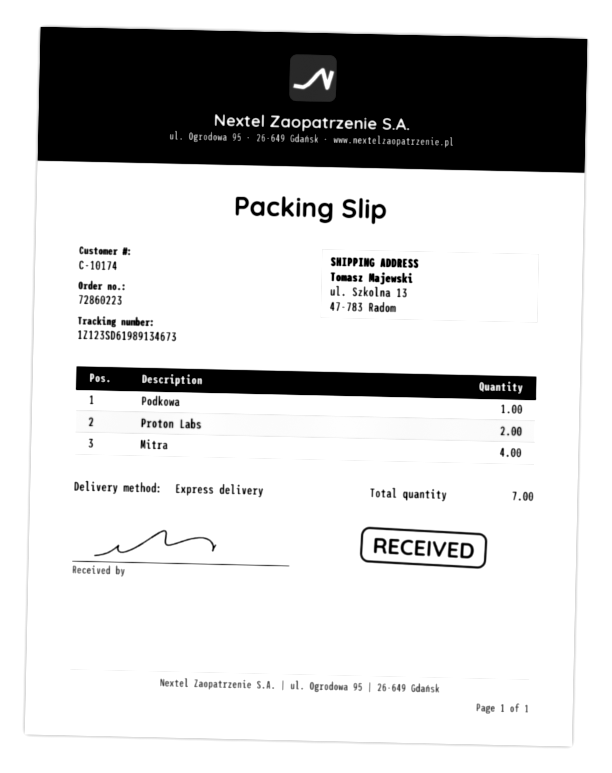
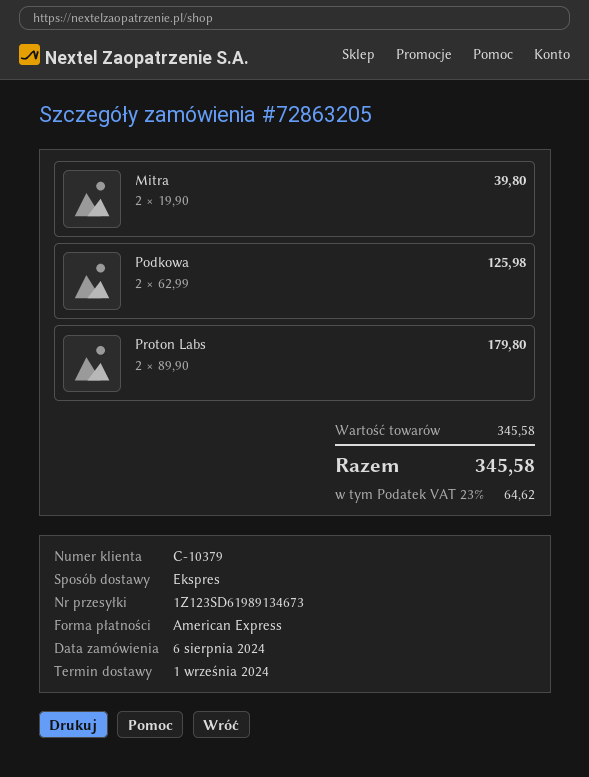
order number: 72860223 -> 72863205
customer number: C-10174 -> C-10379
Podkowa: 1 -> 2
Mitra: 4 -> 2

